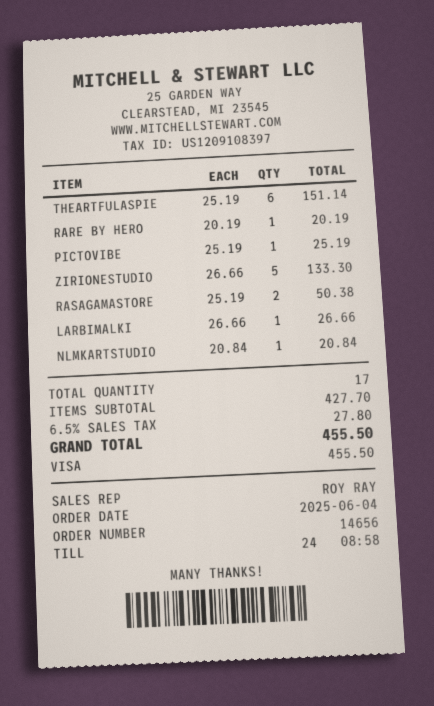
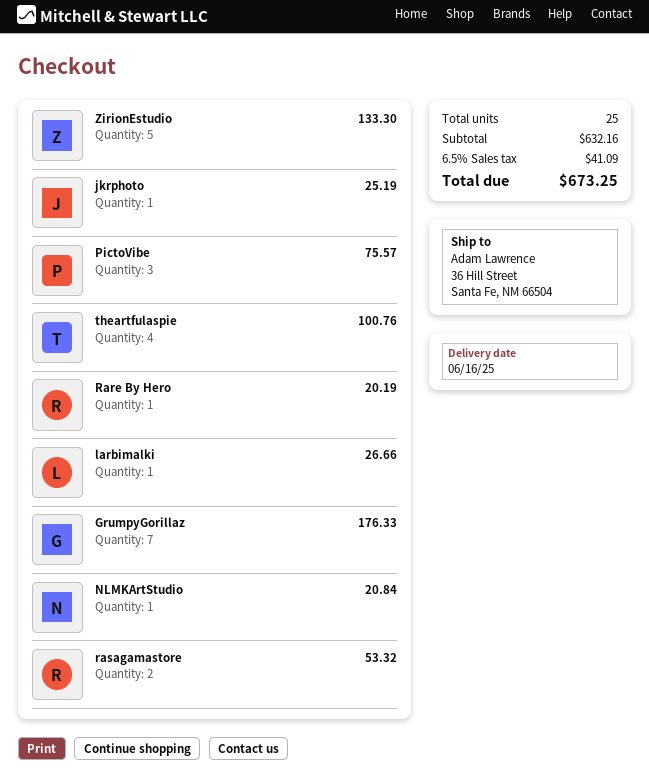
THEARTFULASPIE: 6 for 151.14 -> 4 for 100.76
PICTOVIBE: 1 for 25.19 -> 3 for 75.57
RASAGAMASTORE: 2 for 50.38 -> 2 for 53.32
jkrphoto: none -> 1 for 25.19
GrumpyGorillaz: none -> 7 for 176.33
total quantity: 17 -> 25
subtotal: 427.70 -> 632.16
tax: 6.5% = 27.80 -> 6.5% = 41.09
total: 455.50 -> 673.25

